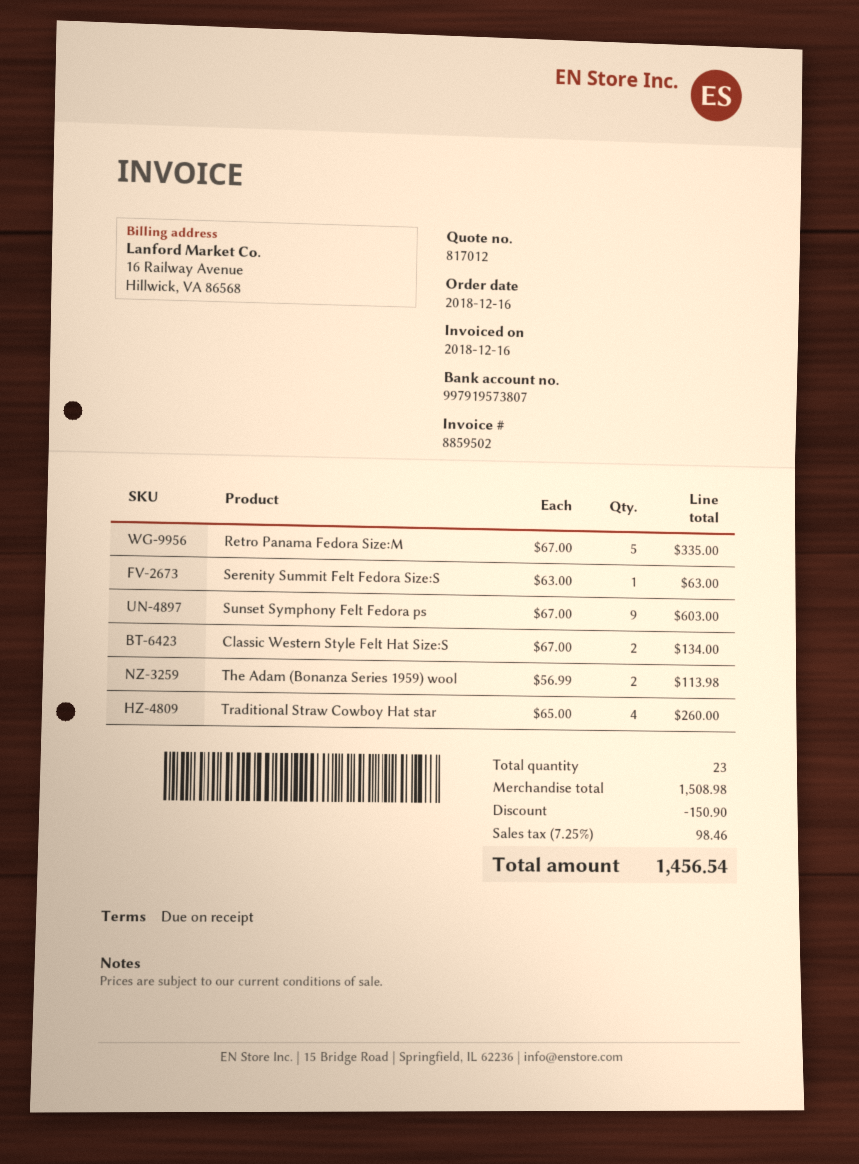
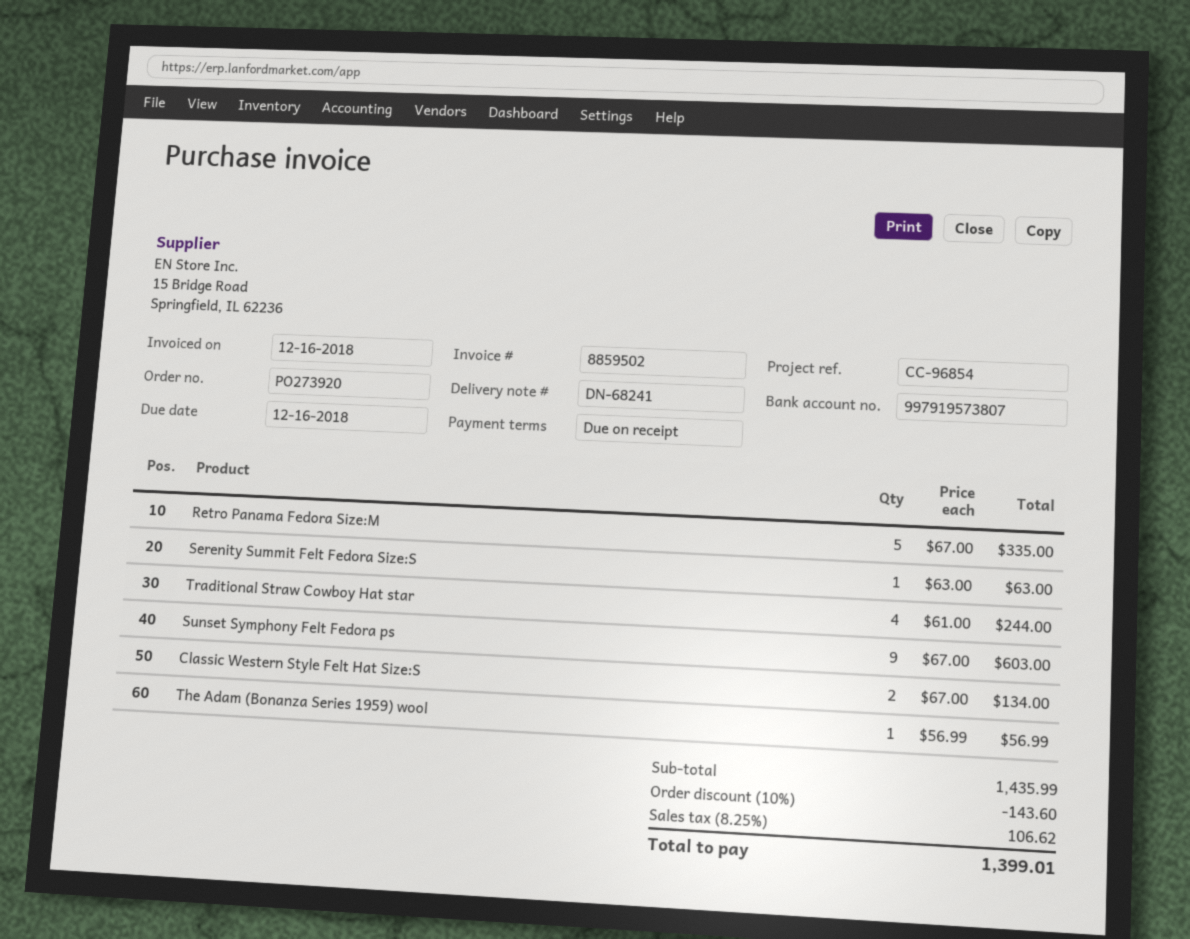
The Adam (Bonanza Series 1959) wool: 2 x 56.99 = 113.98 -> 1 x 56.99 = 56.99
Traditional Straw Cowboy Hat star: 4 x 65.00 = 260.00 -> 4 x 61.00 = 244.00
subtotal: 1508.98 -> 1435.99
discount: 150.90 -> 143.60
tax: 7.25% = 98.46 -> 8.25% = 106.62
total: 1456.54 -> 1399.01

